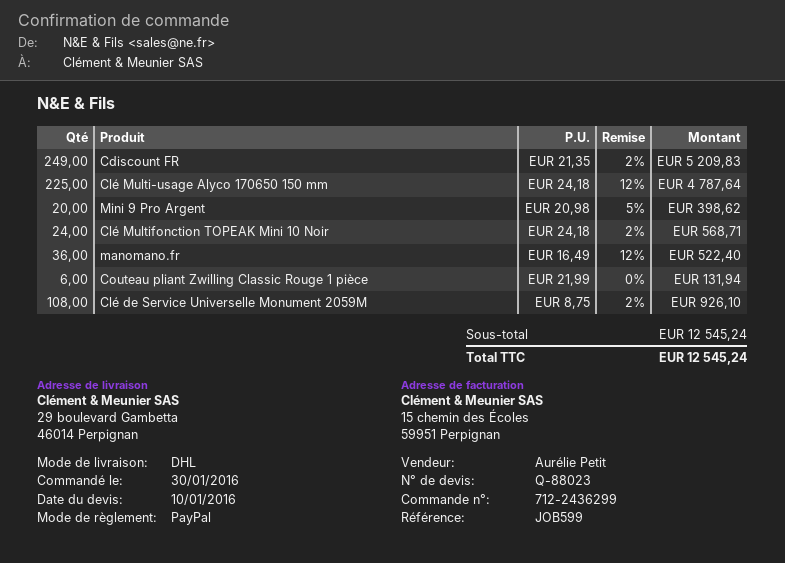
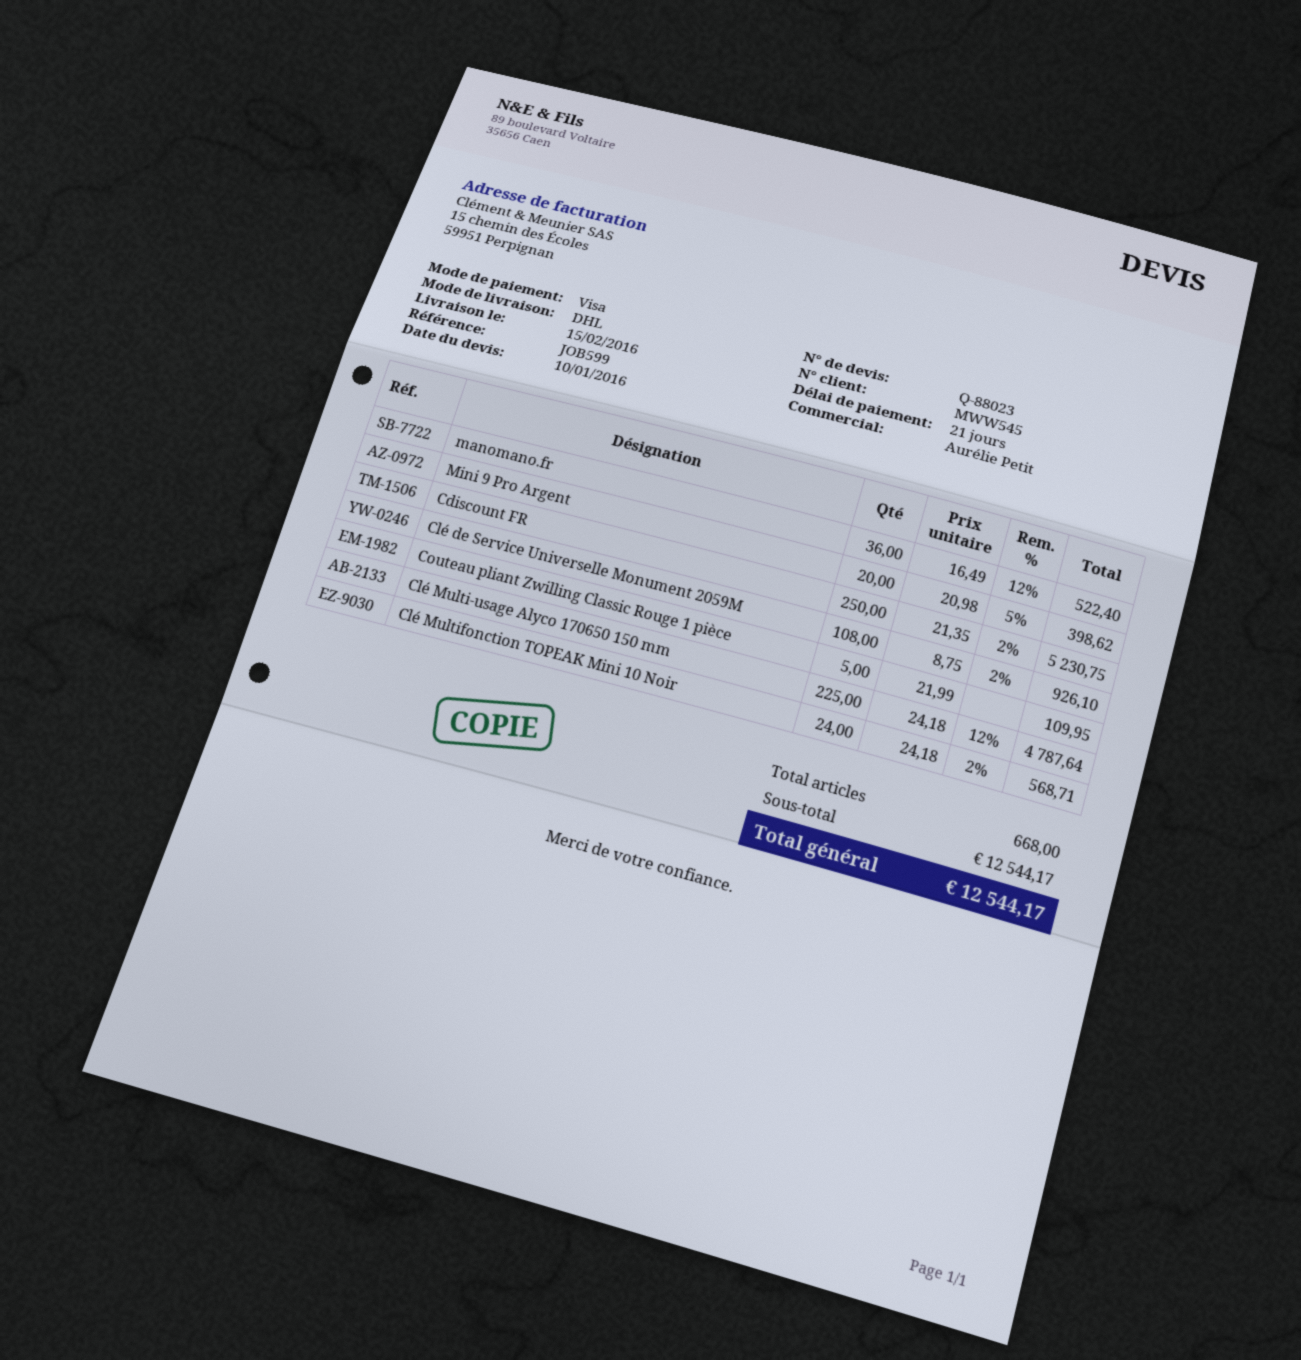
payment method: PayPal -> Visa
Cdiscount FR: 249 x 21.35 - 2% = 5209.83 -> 250 x 21.35 - 2% = 5230.75
Couteau pliant Zwilling Classic Rouge 1 pièce: 6 x 21.99 = 131.94 -> 5 x 21.99 = 109.95
subtotal: 12545.24 -> 12544.17
total: 12545.24 -> 12544.17

